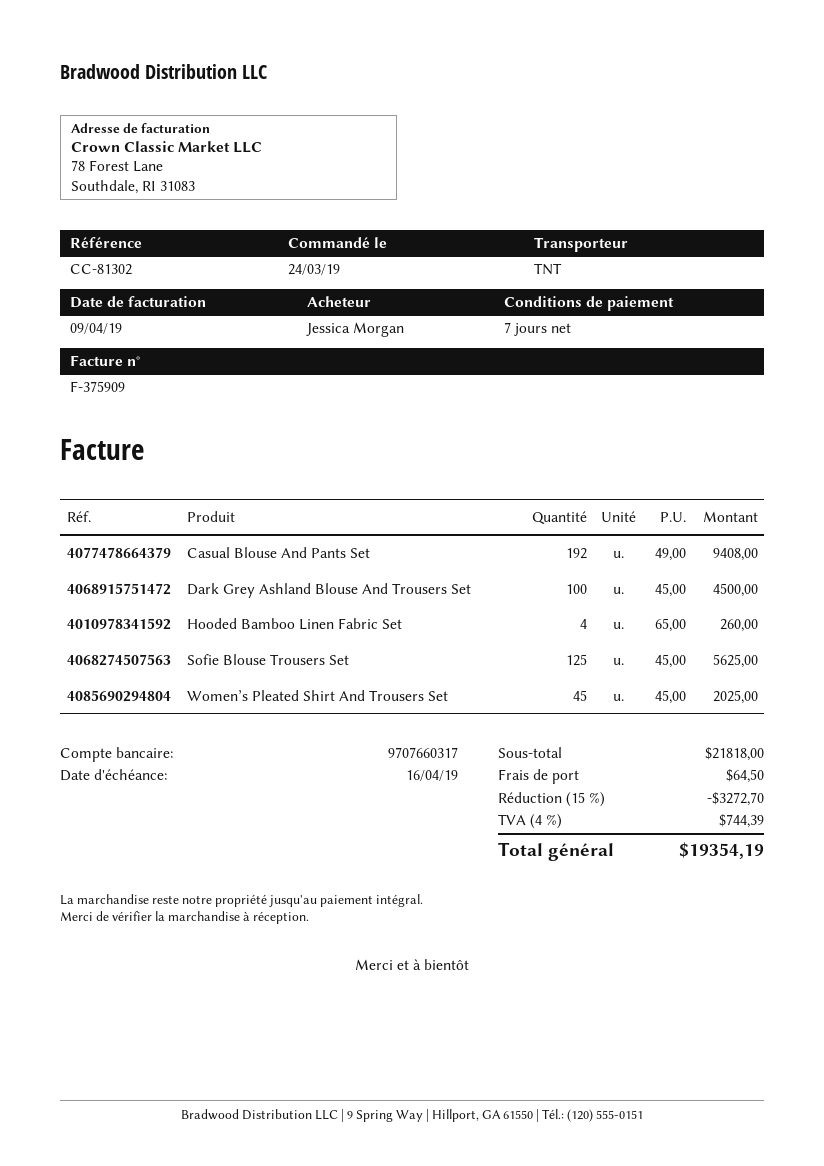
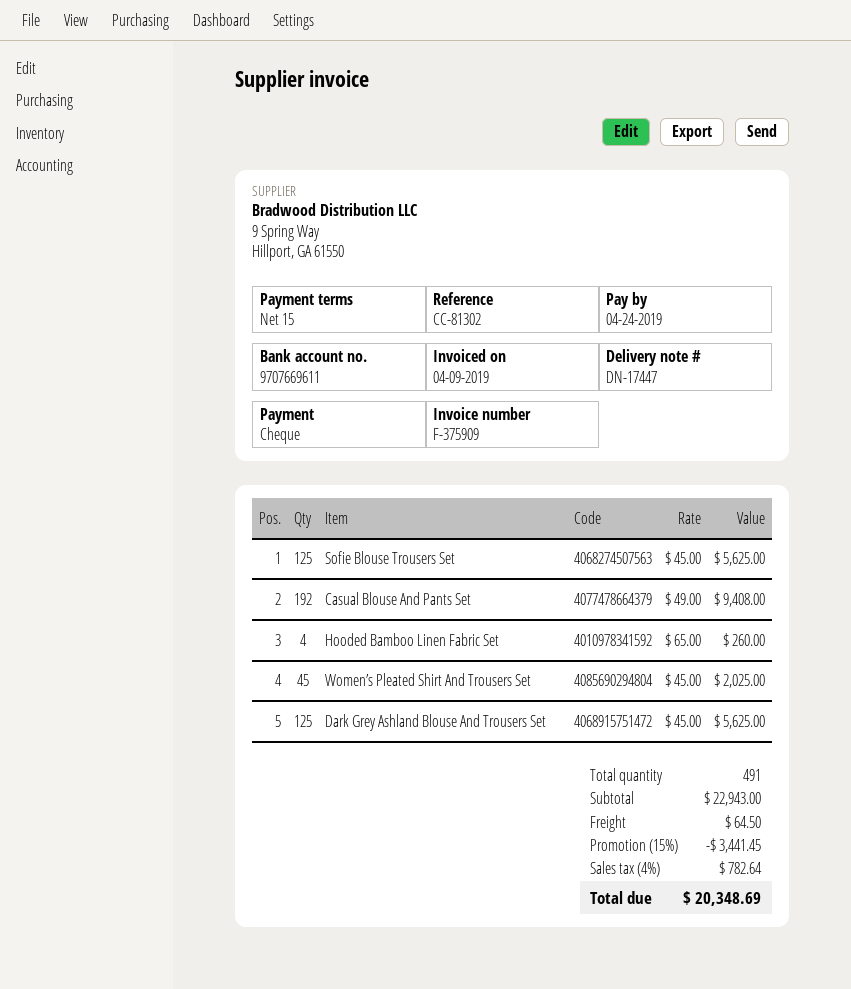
payment terms: 7 days -> 15 days
due date: 2019-04-16 -> 2019-04-24
bank account: 9707660317 -> 9707669611
Dark Grey Ashland Blouse And Trousers Set: 100 x 45.00 = 4500.00 -> 125 x 45.00 = 5625.00
subtotal: 21818.00 -> 22943.00
discount: 15% = 3272.70 -> 15% = 3441.45
tax: 4% = 744.39 -> 4% = 782.64
total: 19354.19 -> 20348.69

